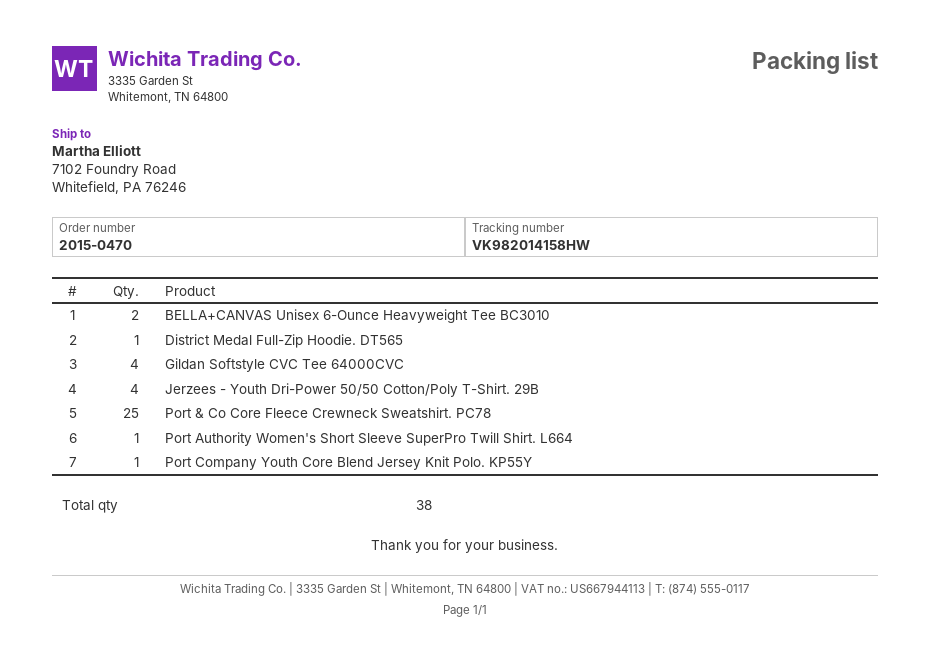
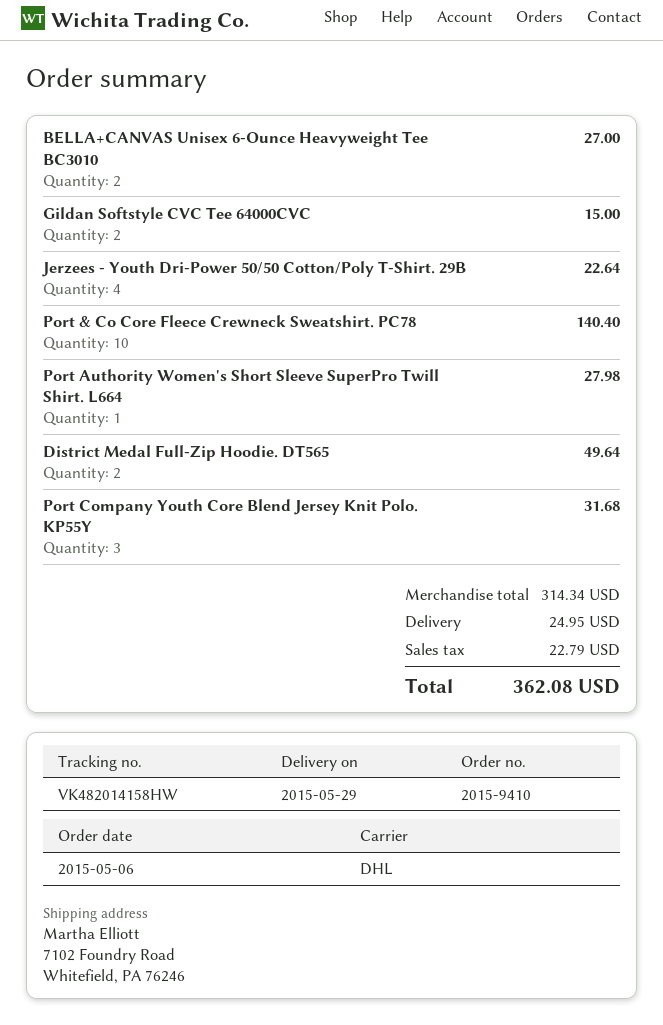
order number: 2015-0470 -> 2015-9410
tracking number: VK982014158HW -> VK482014158HW
District Medal Full-Zip Hoodie. DT565: 1 -> 2
Gildan Softstyle CVC Tee 64000CVC: 4 -> 2
Port & Co Core Fleece Crewneck Sweatshirt. PC78: 25 -> 10
Port Company Youth Core Blend Jersey Knit Polo. KP55Y: 1 -> 3

